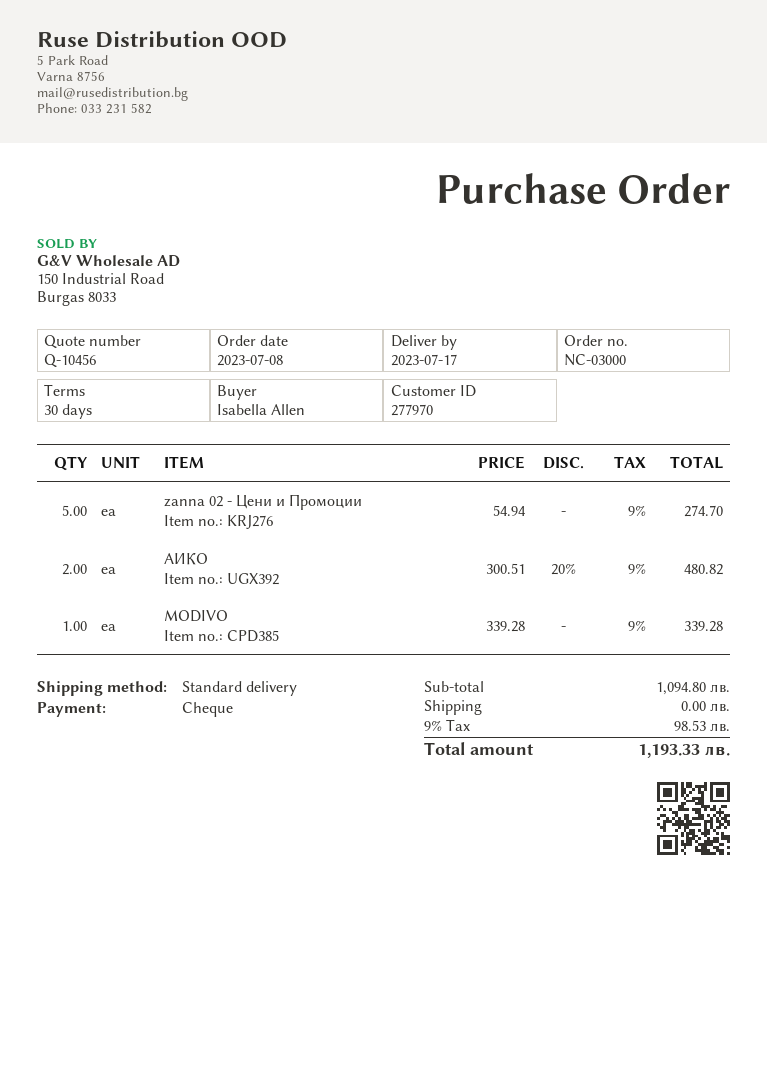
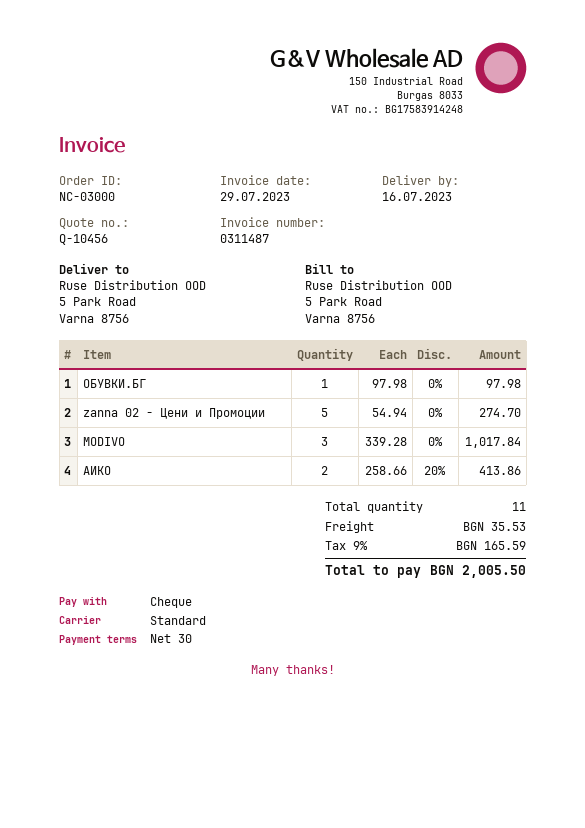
delivery date: 2023-07-17 -> 2023-07-16
АИКО: 2 x 300.51 - 20% = 480.82 -> 2 x 258.66 - 20% = 413.86
MODIVO: 1 x 339.28 = 339.28 -> 3 x 339.28 = 1017.84
ОБУВКИ.БГ: none -> 1 x 97.98 = 97.98
shipping: 0.00 -> 35.53
tax: 9% = 98.53 -> 9% = 165.59
total: 1193.33 -> 2005.50

